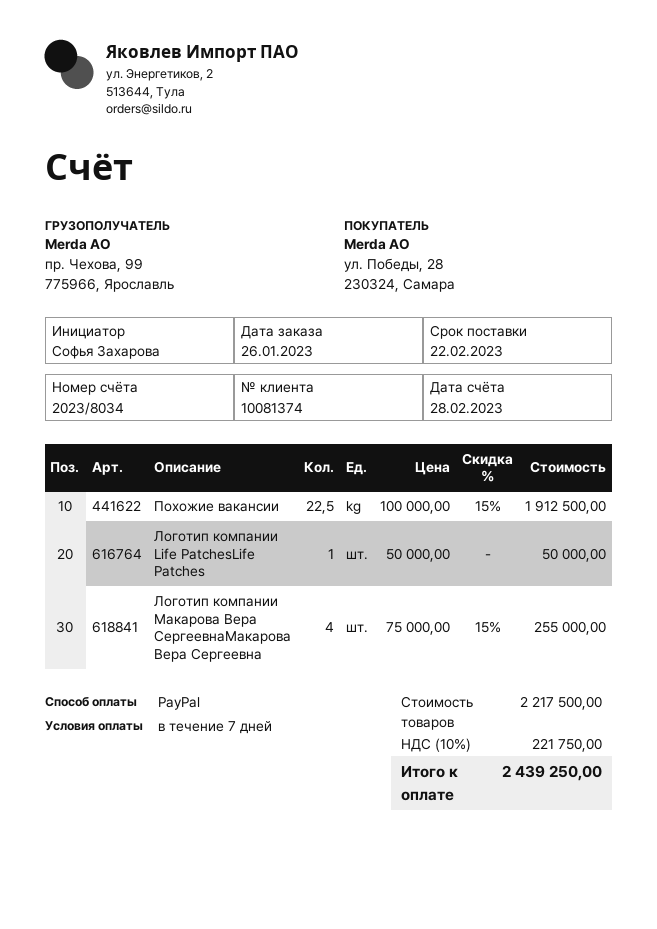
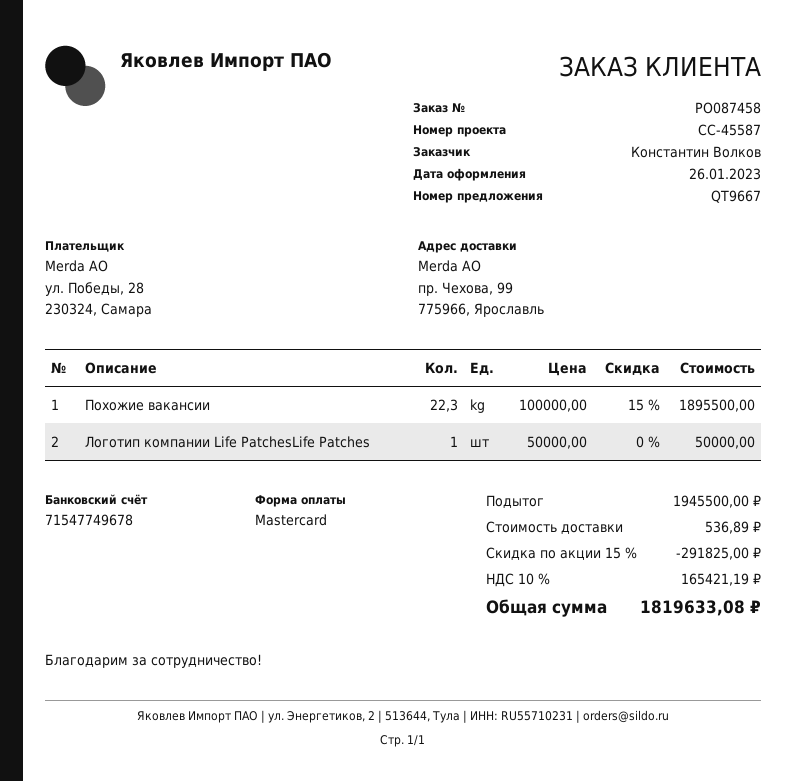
ordered by: Софья Захарова -> Константин Волков
payment method: PayPal -> Mastercard
Похожие вакансии: 22.5 x 100000.00 - 15% = 1912500.00 -> 22.3 x 100000.00 - 15% = 1895500.00
Логотип компании Макарова Вера СергеевнаМакарова Вера Сергеевна: 4 x 75000.00 - 15% = 255000.00 -> none
subtotal: 2217500.00 -> 1945500.00
discount: none -> 15% = 291825.00
shipping: none -> 536.89
tax: 10% = 221750.00 -> 10% = 165421.19
total: 2439250.00 -> 1819633.08

